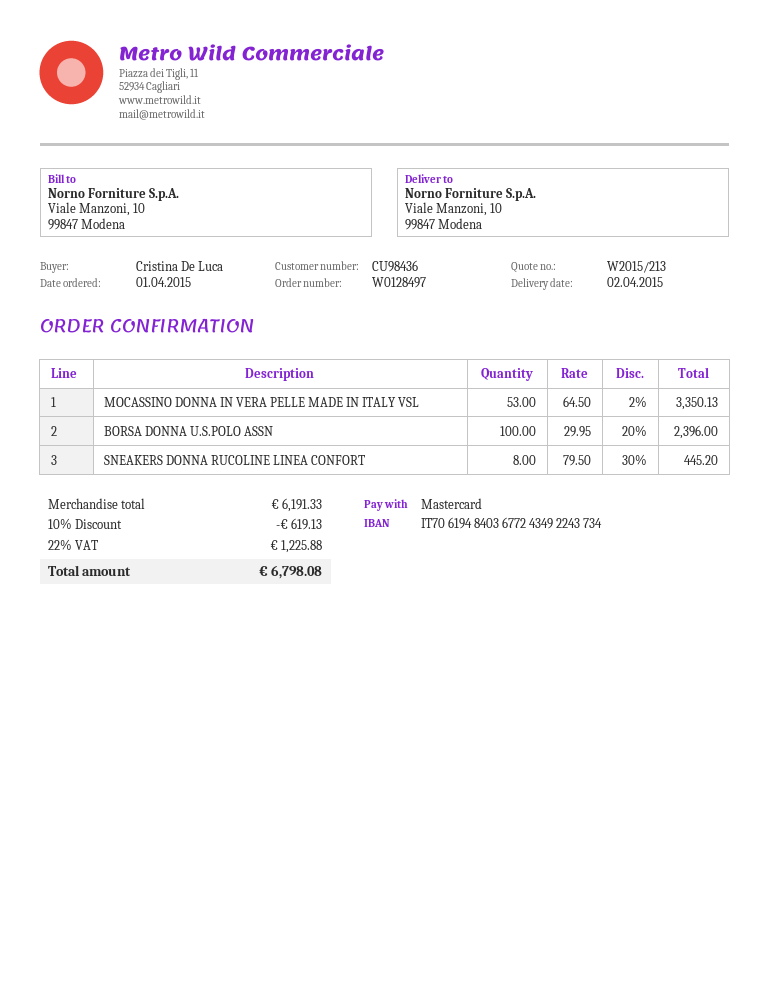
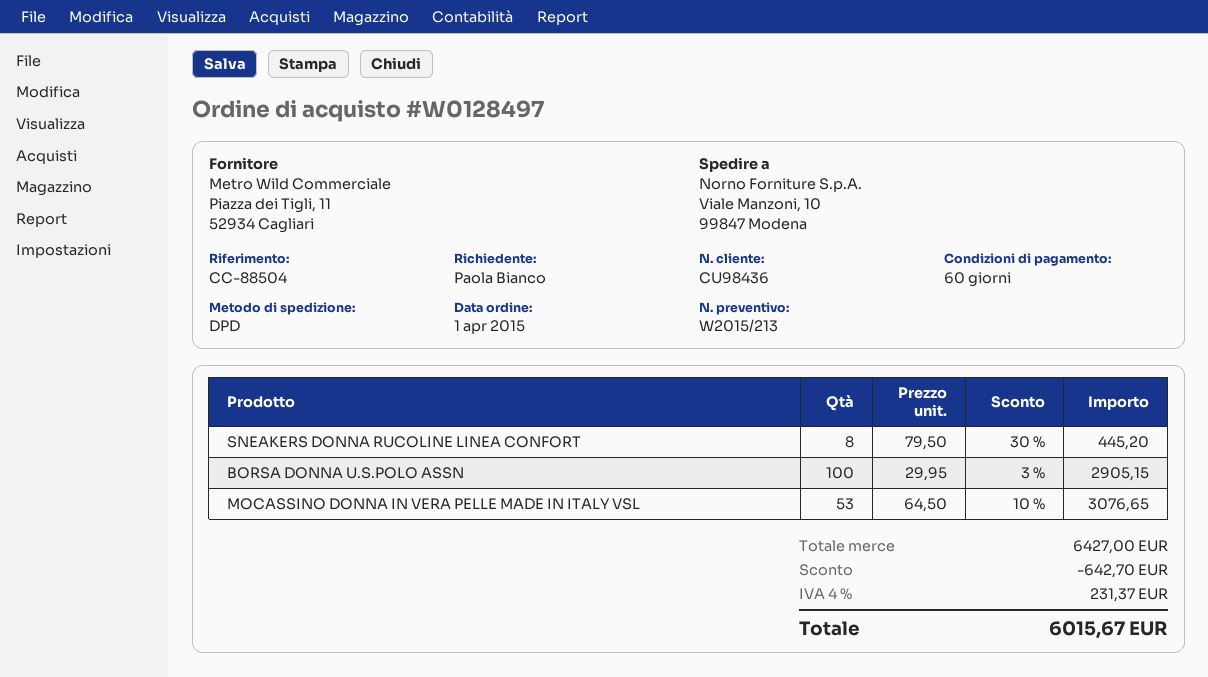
ordered by: Cristina De Luca -> Paola Bianco
MOCASSINO DONNA IN VERA PELLE MADE IN ITALY VSL: 53 x 64.50 - 2% = 3350.13 -> 53 x 64.50 - 10% = 3076.65
BORSA DONNA U.S.POLO ASSN: 100 x 29.95 - 20% = 2396.00 -> 100 x 29.95 - 3% = 2905.15
subtotal: 6191.33 -> 6427.00
discount: 619.13 -> 642.70
tax: 22% = 1225.88 -> 4% = 231.37
total: 6798.08 -> 6015.67

